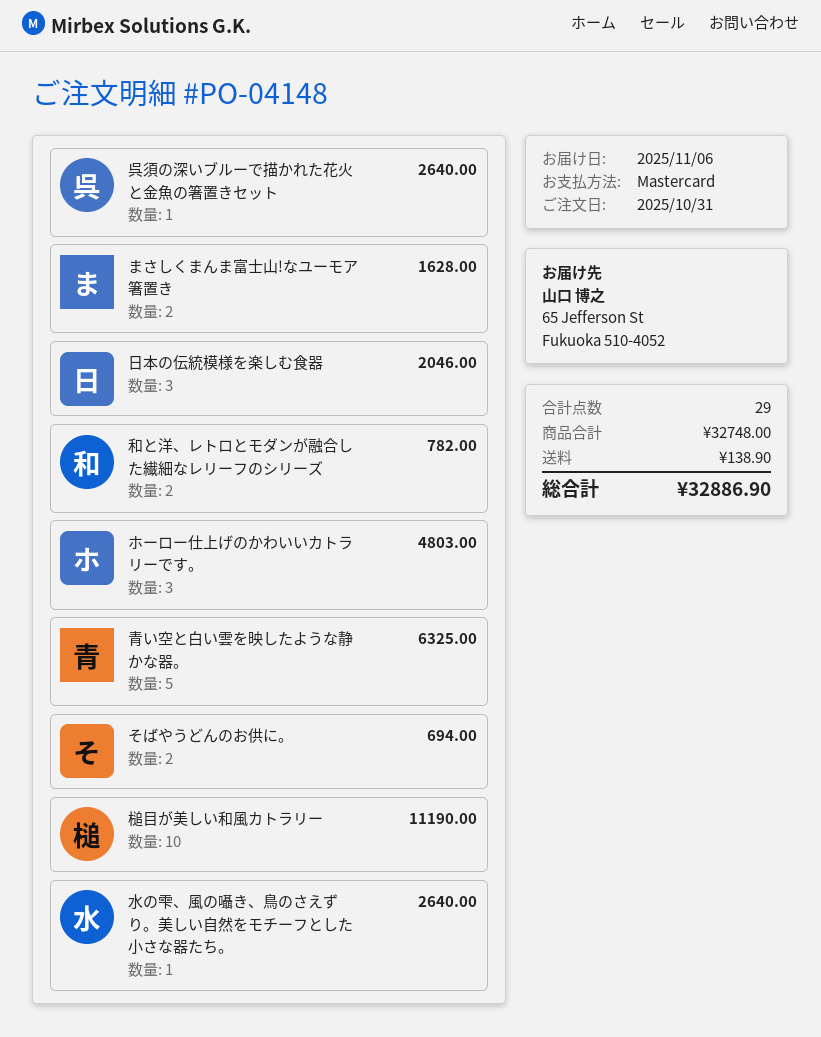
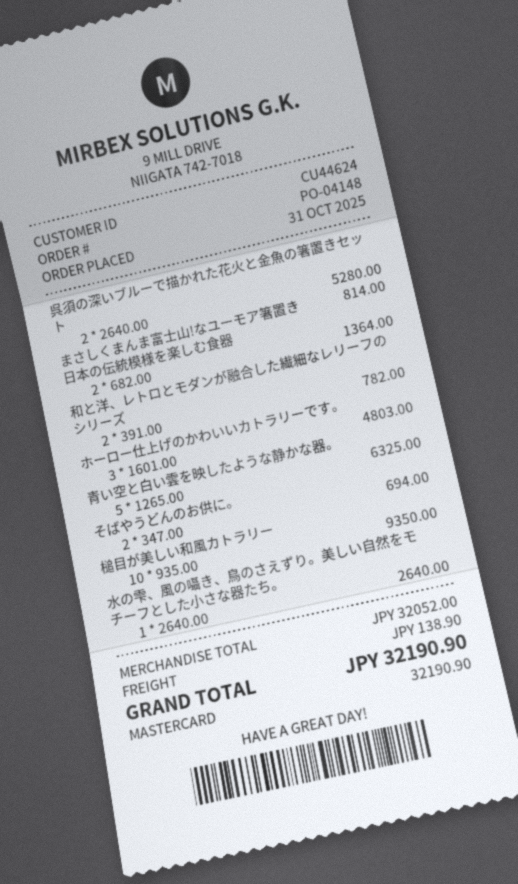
呉須の深いブルーで描かれた花火と金魚の箸置きセット: 1 for 2640.00 -> 2 for 5280.00
まさしくまんま富士山!なユーモア箸置き: 2 for 1628.00 -> 1 for 814.00
日本の伝統模様を楽しむ食器: 3 for 2046.00 -> 2 for 1364.00
槌目が美しい和風カトラリー: 10 for 11190.00 -> 10 for 9350.00
subtotal: 32748.00 -> 32052.00
total: 32886.90 -> 32190.90

